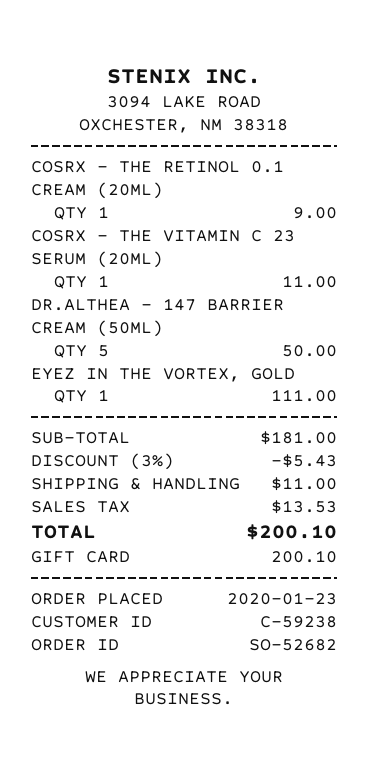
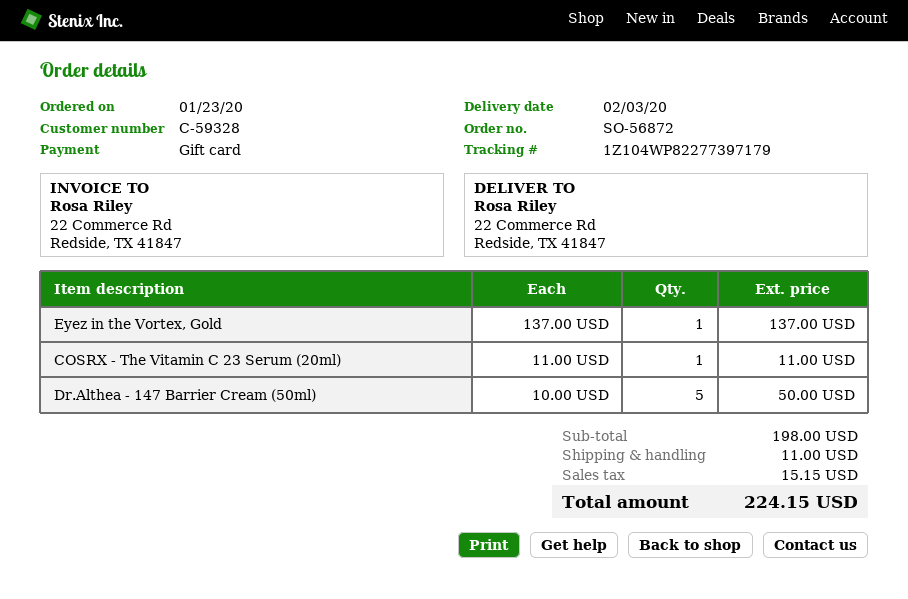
order number: SO-52682 -> SO-56872
customer number: C-59238 -> C-59328
COSRX - THE RETINOL 0.1 CREAM (20ML): 1 for 9.00 -> none
EYEZ IN THE VORTEX, GOLD: 1 for 111.00 -> 1 for 137.00
subtotal: 181.00 -> 198.00
discount: 3% = 5.43 -> none
tax: 13.53 -> 15.15
total: 200.10 -> 224.15

